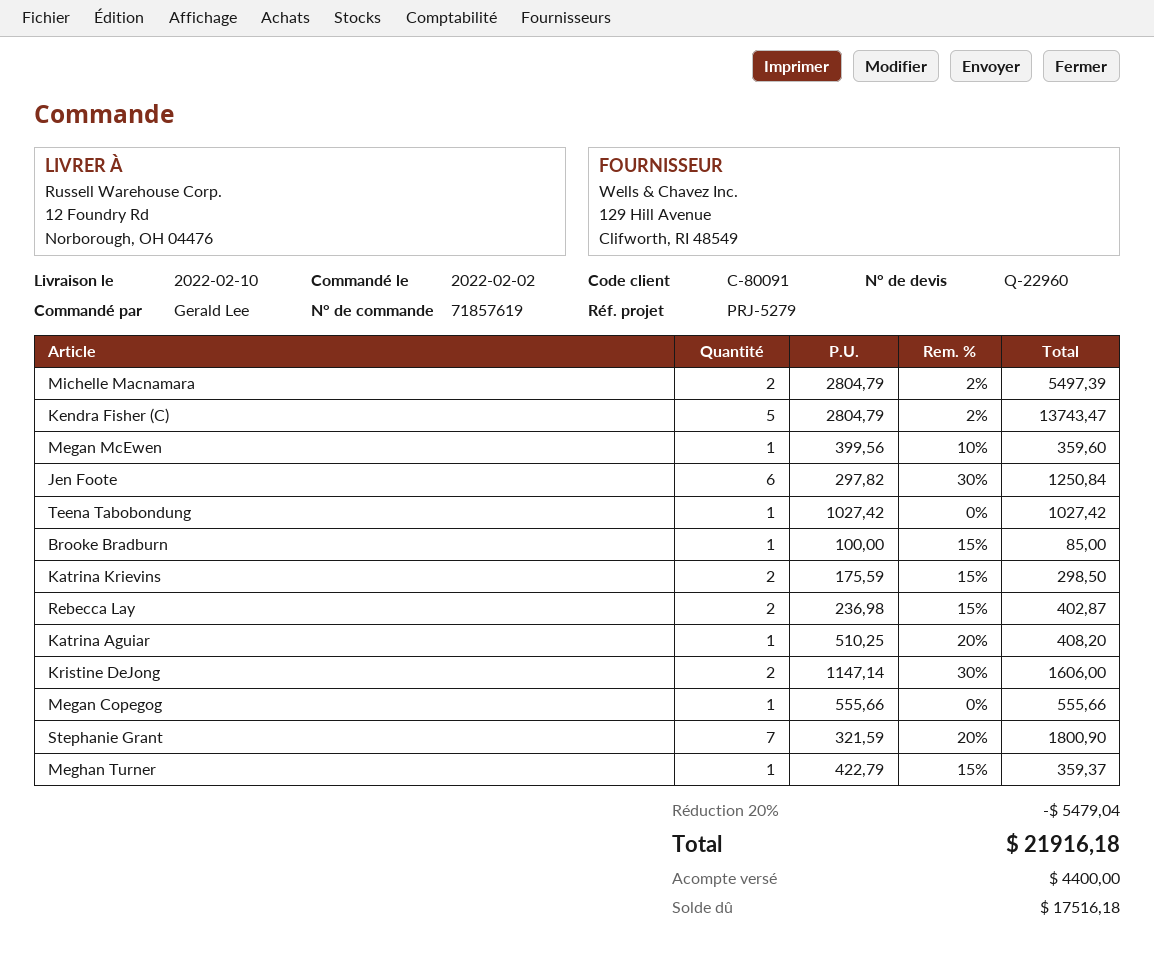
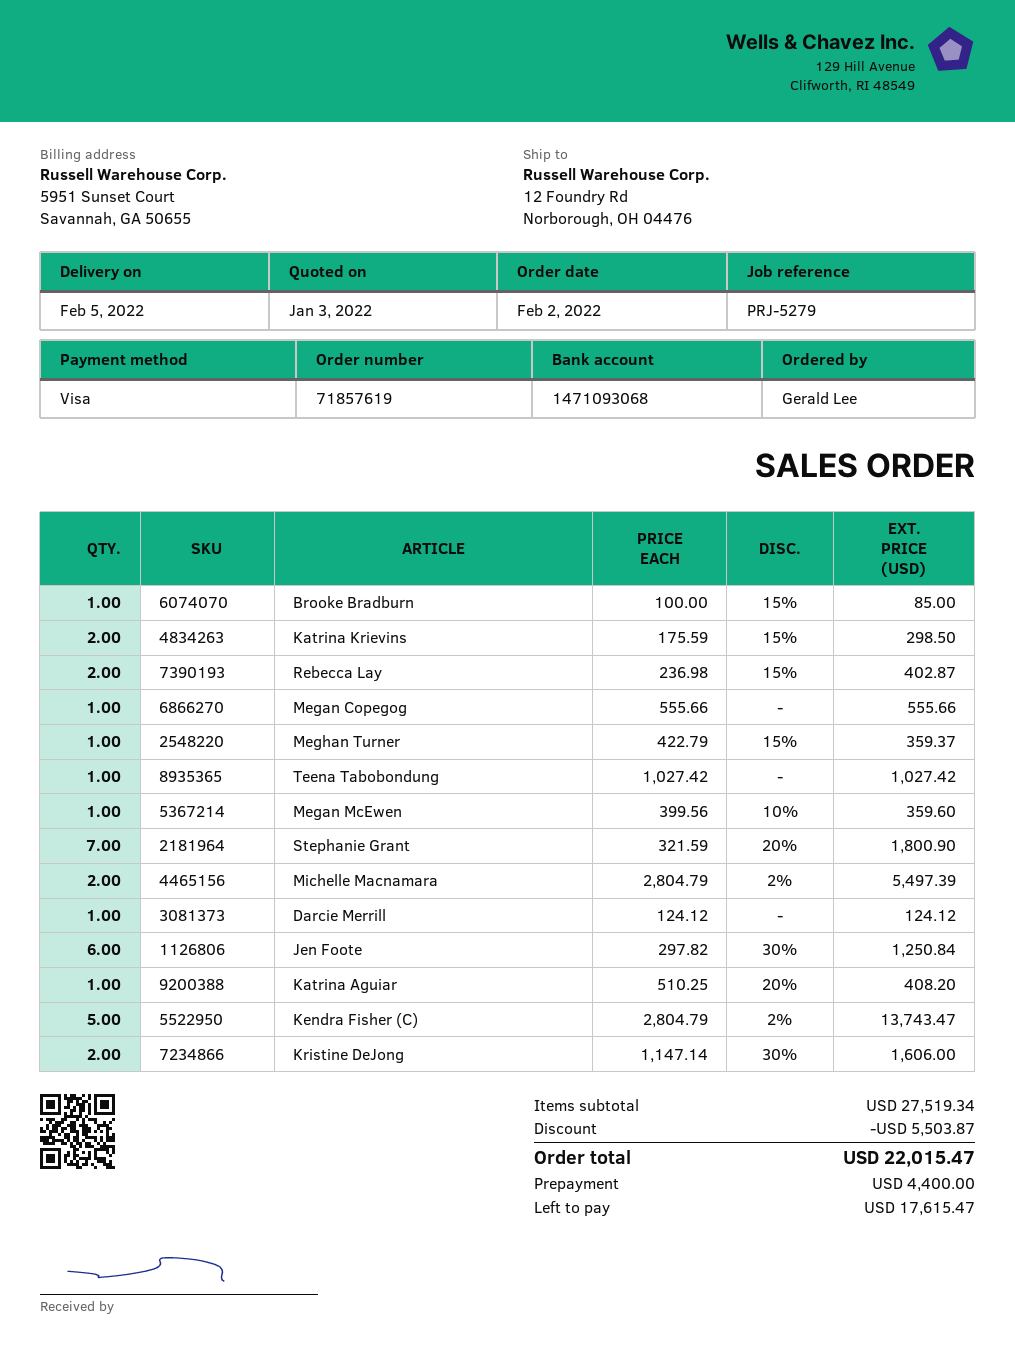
delivery date: 2022-02-10 -> 2022-02-05
Darcie Merrill: none -> 1 x 124.12 = 124.12
discount: 5479.04 -> 5503.87
total: 21916.18 -> 22015.47
balance: 17516.18 -> 17615.47

